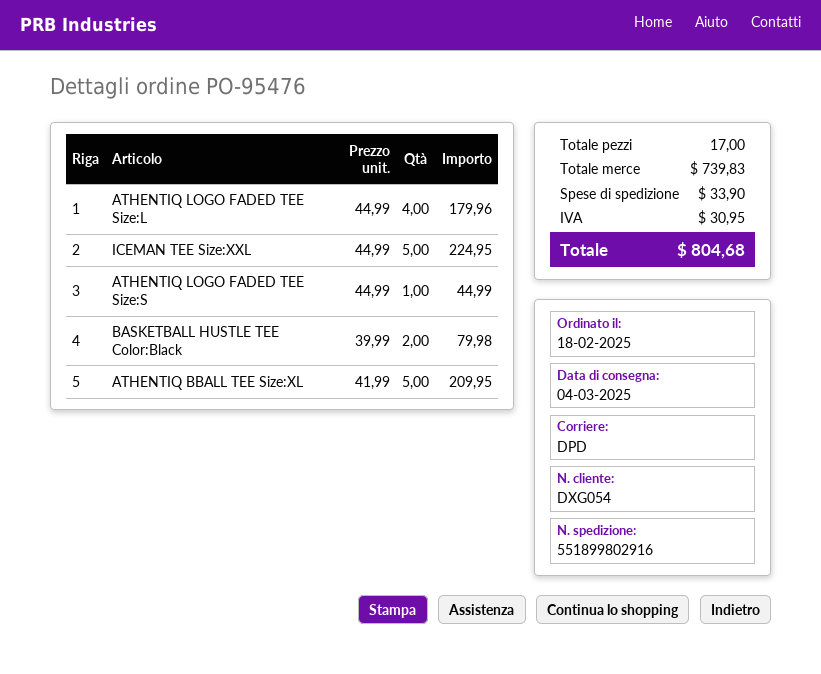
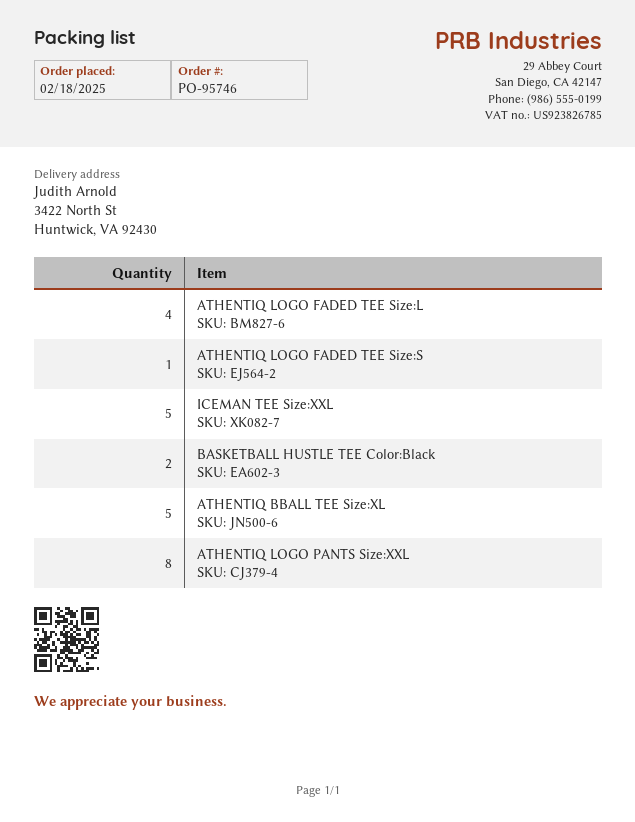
order number: PO-95476 -> PO-95746
ATHENTIQ LOGO PANTS Size:XXL: none -> 8

